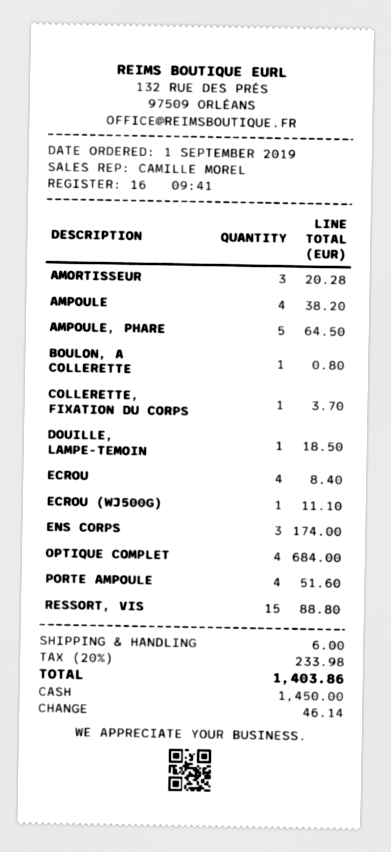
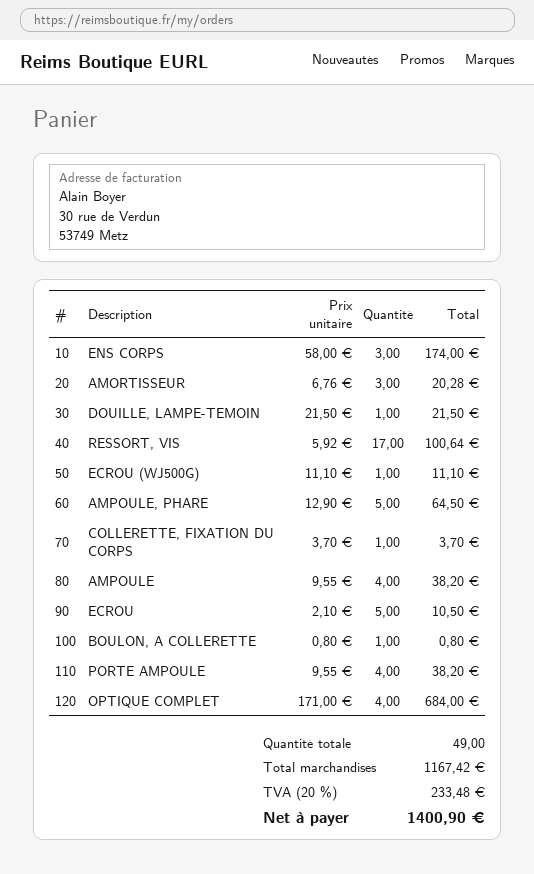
DOUILLE, LAMPE-TEMOIN: 1 for 18.50 -> 1 for 21.50
ECROU: 4 for 8.40 -> 5 for 10.50
PORTE AMPOULE: 4 for 51.60 -> 4 for 38.20
RESSORT, VIS: 15 for 88.80 -> 17 for 100.64
shipping: 6.00 -> none
tax: 20% = 233.98 -> 20% = 233.48
total: 1403.86 -> 1400.90

